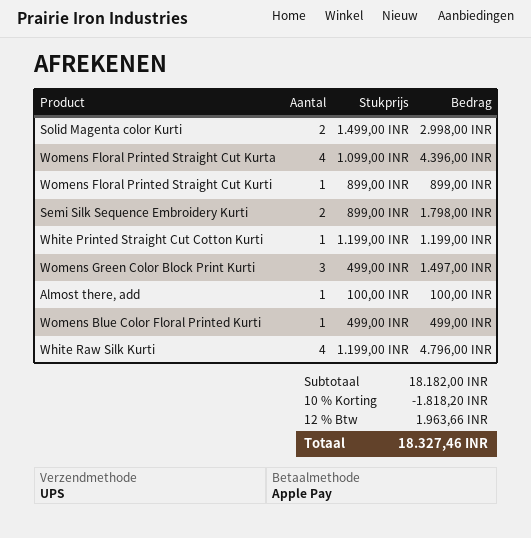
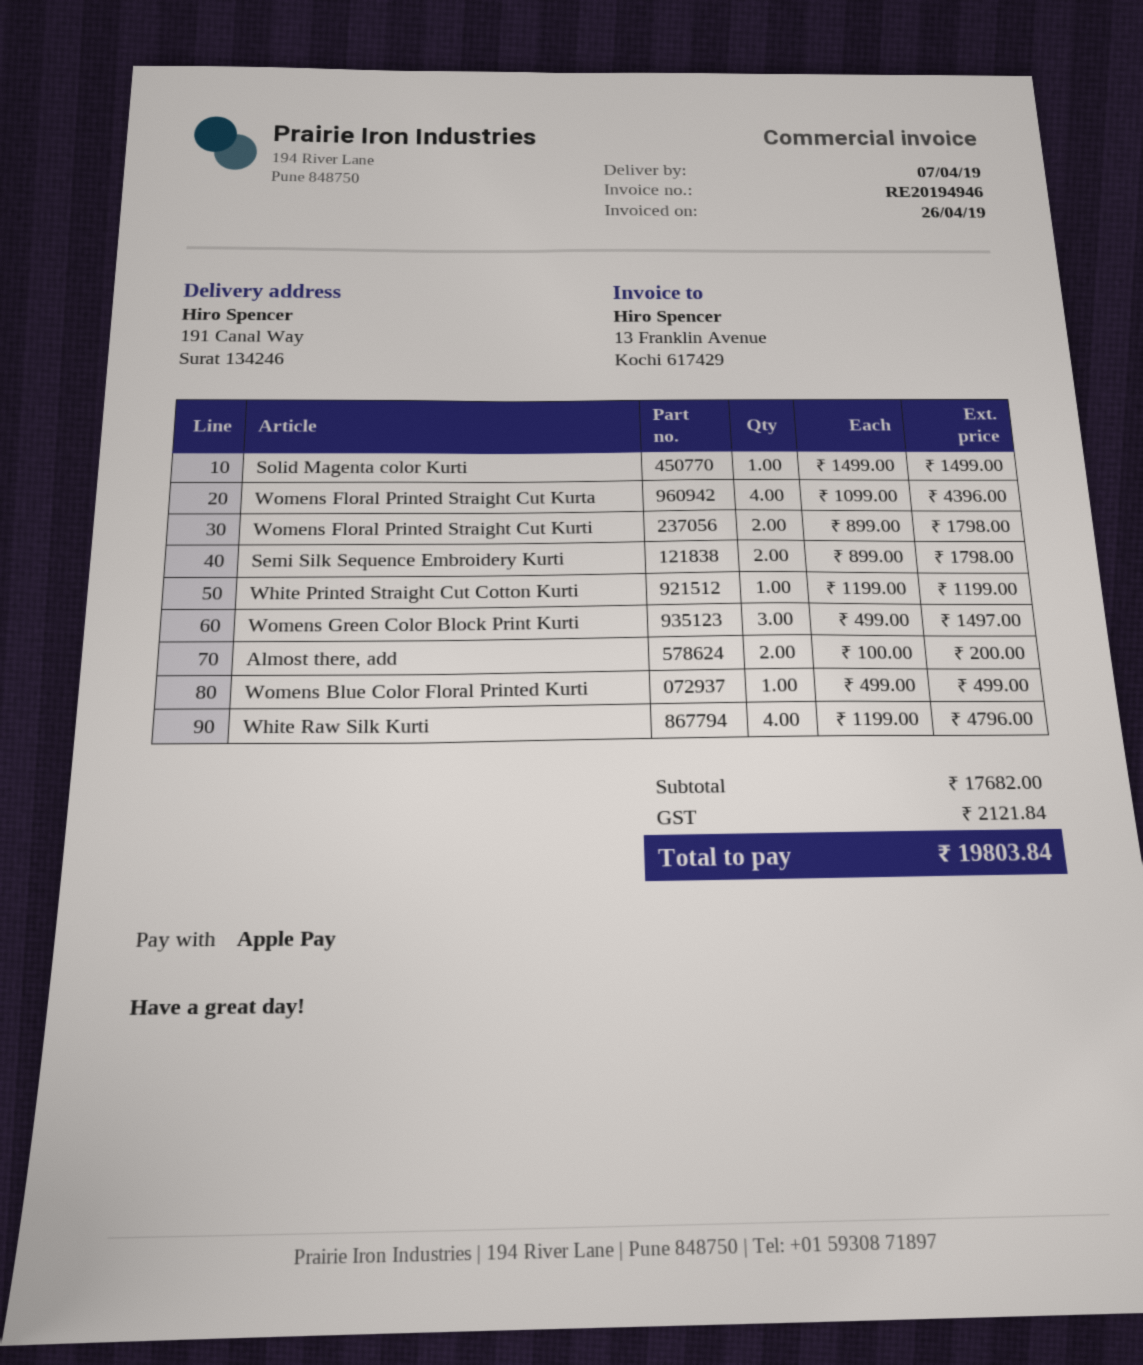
Solid Magenta color Kurti: 2 x 1499.00 = 2998.00 -> 1 x 1499.00 = 1499.00
Womens Floral Printed Straight Cut Kurti: 1 x 899.00 = 899.00 -> 2 x 899.00 = 1798.00
Almost there, add: 1 x 100.00 = 100.00 -> 2 x 100.00 = 200.00
subtotal: 18182.00 -> 17682.00
discount: 10% = 1818.20 -> none
tax: 1963.66 -> 2121.84
total: 18327.46 -> 19803.84

